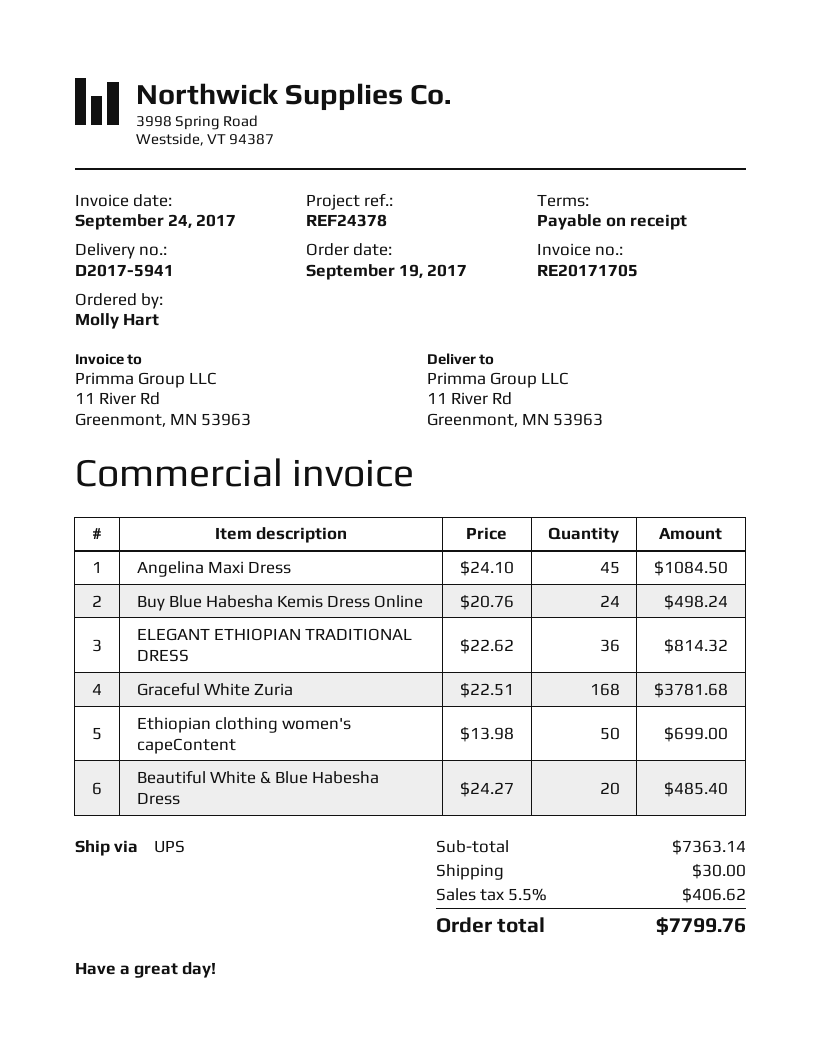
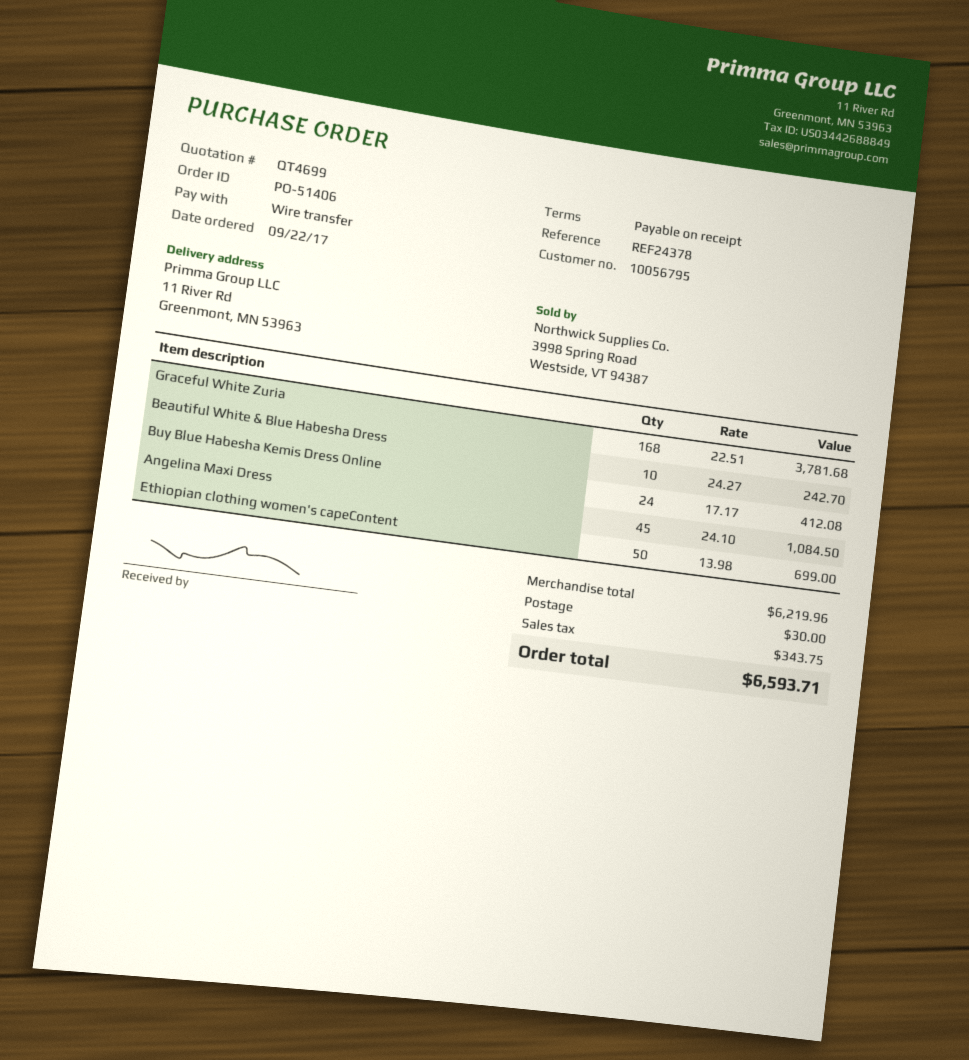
order date: 2017-09-19 -> 2017-09-22
Buy Blue Habesha Kemis Dress Online: 24 x 20.76 = 498.24 -> 24 x 17.17 = 412.08
ELEGANT ETHIOPIAN TRADITIONAL DRESS: 36 x 22.62 = 814.32 -> none
Beautiful White & Blue Habesha Dress: 20 x 24.27 = 485.40 -> 10 x 24.27 = 242.70
subtotal: 7363.14 -> 6219.96
tax: 406.62 -> 343.75
total: 7799.76 -> 6593.71

